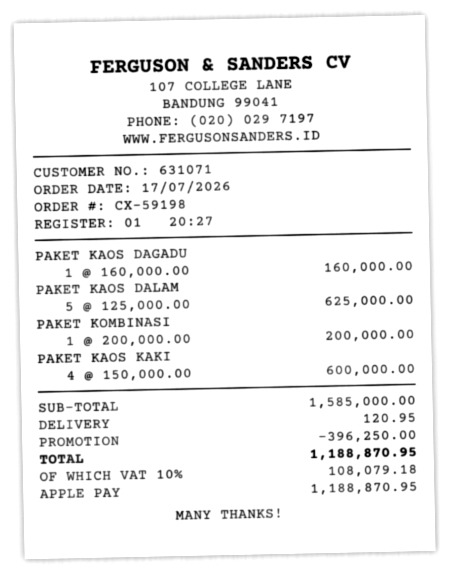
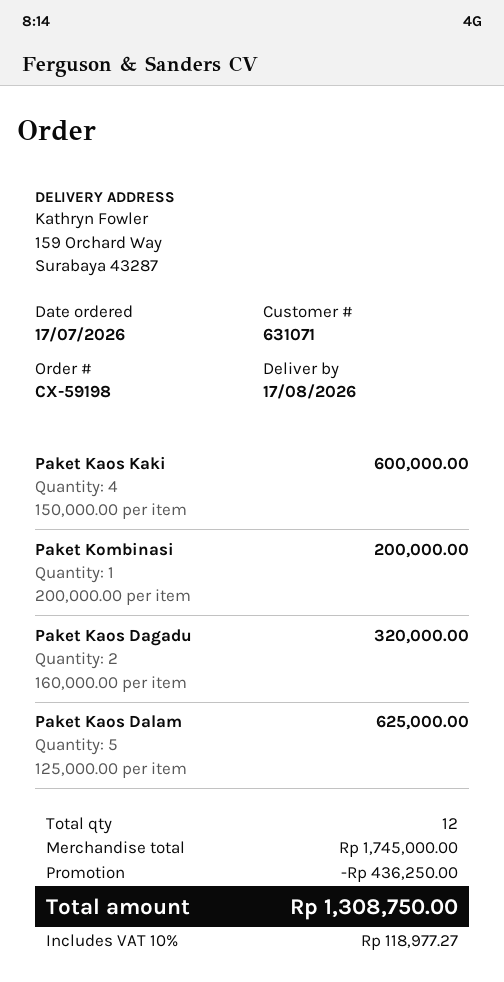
PAKET KAOS DAGADU: 1 x 160000.00 = 160000.00 -> 2 x 160000.00 = 320000.00
subtotal: 1585000.00 -> 1745000.00
discount: 396250.00 -> 436250.00
shipping: 120.95 -> none
tax: 10% = 108079.18 -> 10% = 118977.27
total: 1188870.95 -> 1308750.00

